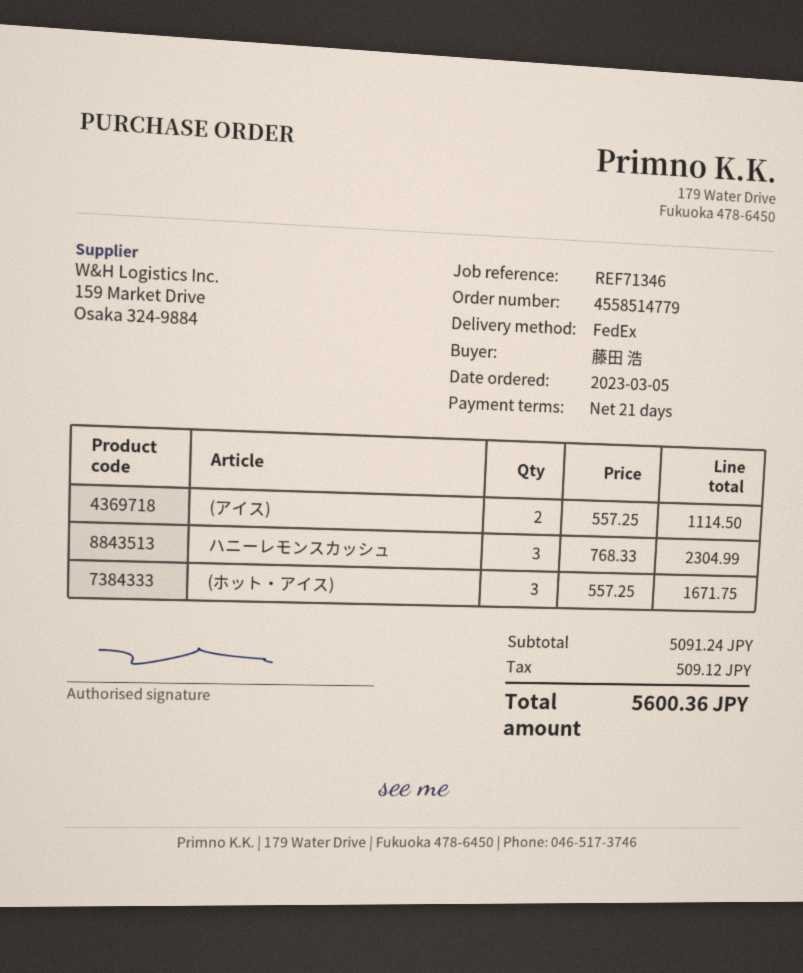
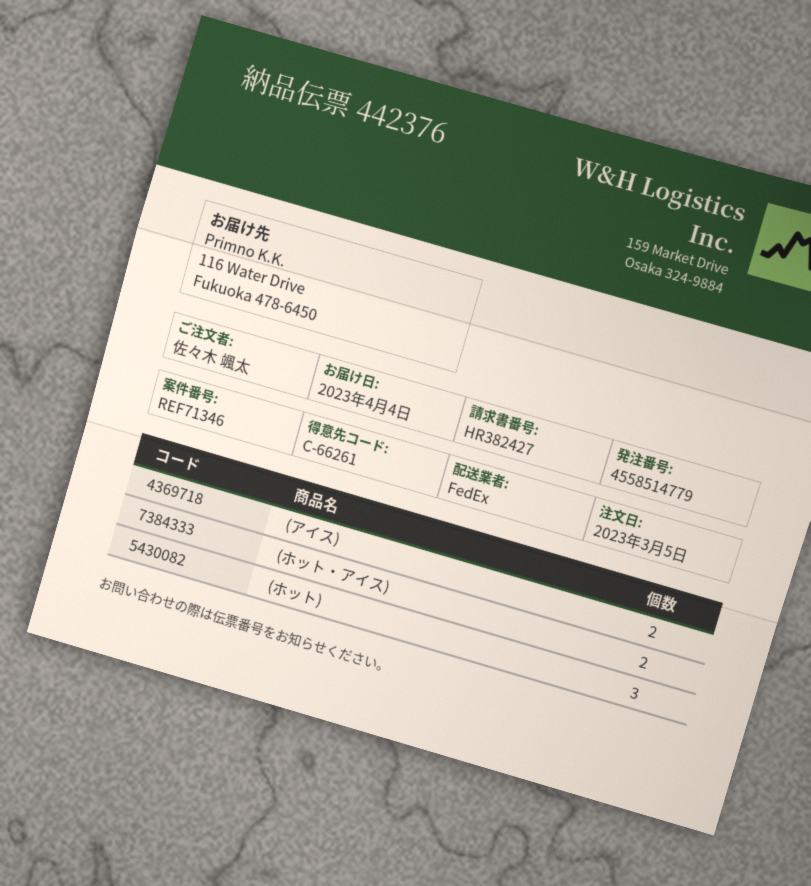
ordered by: 藤田 浩 -> 佐々木 颯太
ハニーレモンスカッシュ: 3 -> none
(ホット・アイス): 3 -> 2
(ホット): none -> 3

